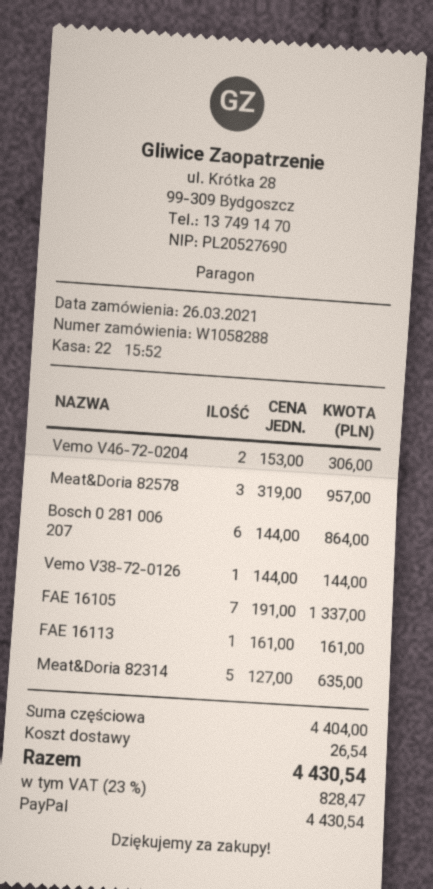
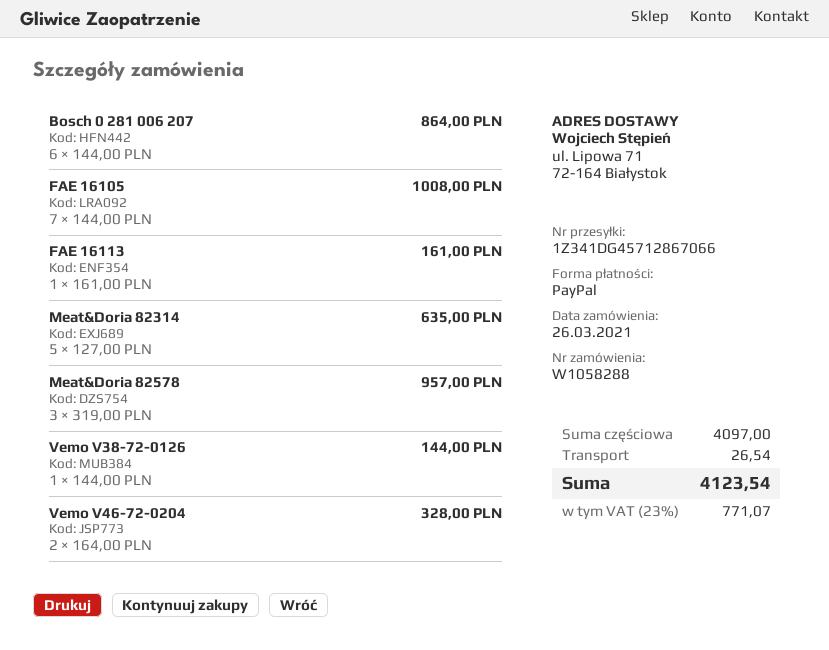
Vemo V46-72-0204: 2 x 153.00 = 306.00 -> 2 x 164.00 = 328.00
FAE 16105: 7 x 191.00 = 1337.00 -> 7 x 144.00 = 1008.00
subtotal: 4404.00 -> 4097.00
tax: 23% = 828.47 -> 23% = 771.07
total: 4430.54 -> 4123.54

